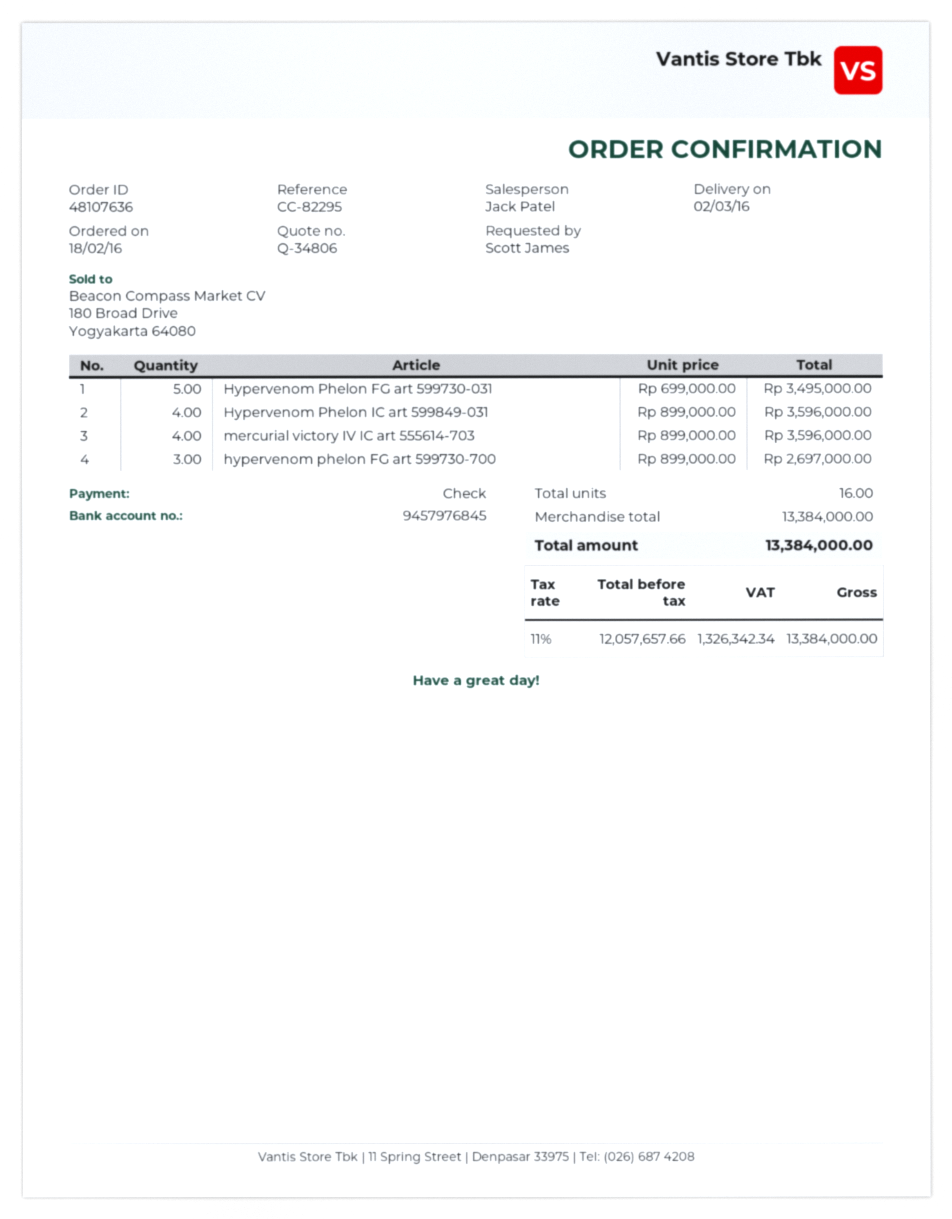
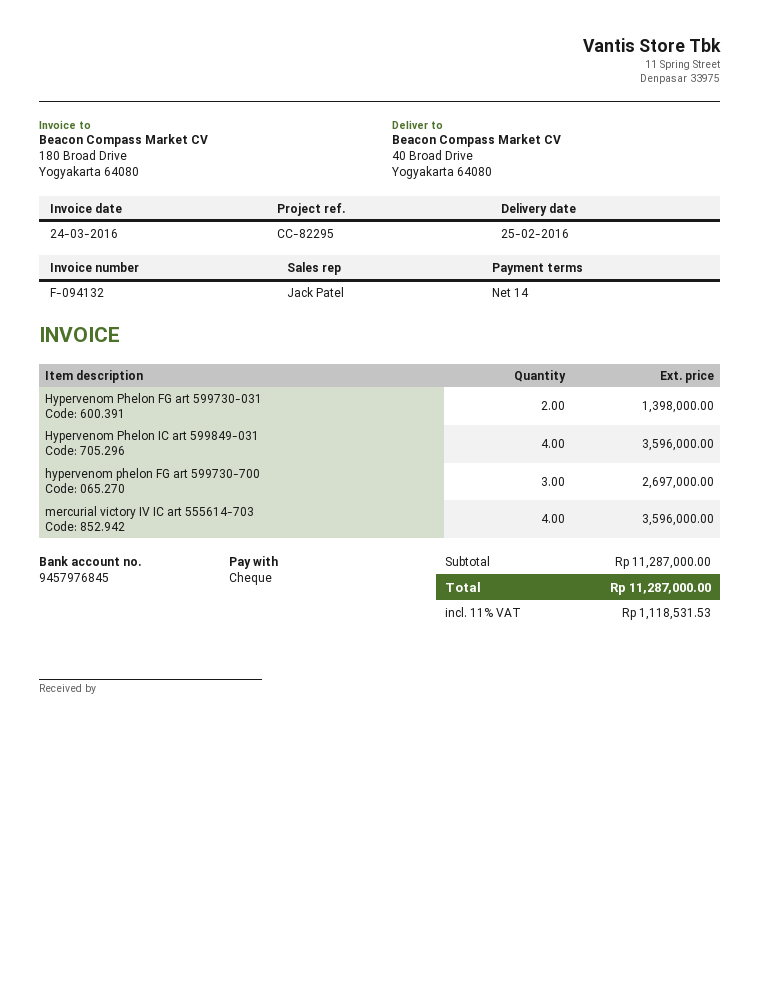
delivery date: 2016-03-02 -> 2016-02-25
Hypervenom Phelon FG art 599730-031: 5 for 3495000.00 -> 2 for 1398000.00
subtotal: 13384000.00 -> 11287000.00
tax: 11% = 1326342.34 -> 11% = 1118531.53
total: 13384000.00 -> 11287000.00

